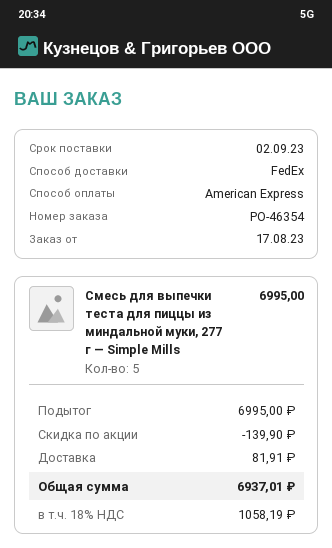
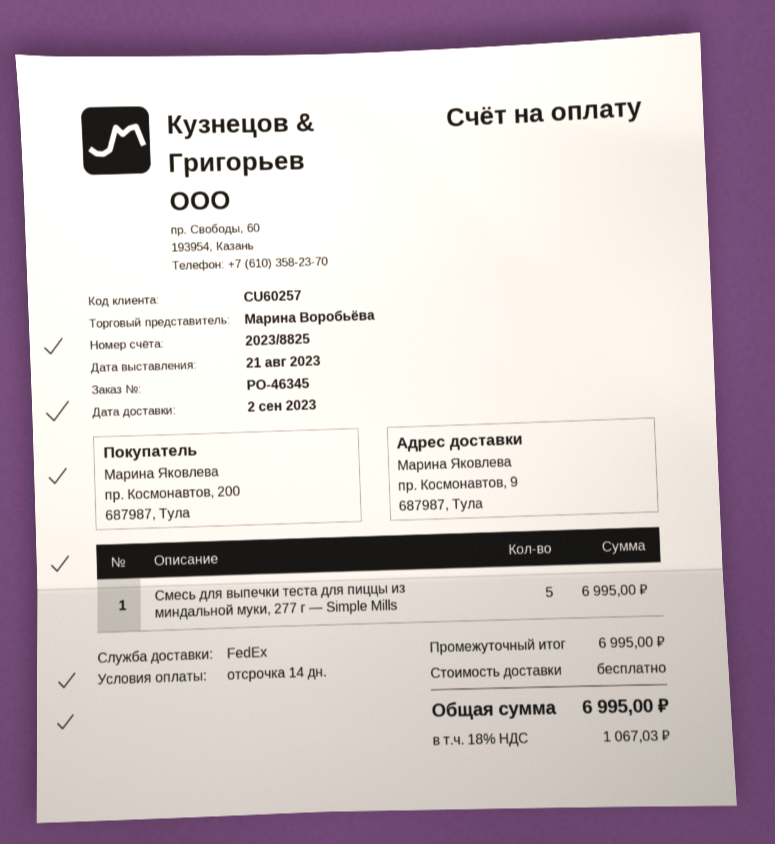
order number: PO-46354 -> PO-46345
discount: 139.90 -> none
shipping: 81.91 -> 0.00
tax: 18% = 1058.19 -> 18% = 1067.03
total: 6937.01 -> 6995.00

